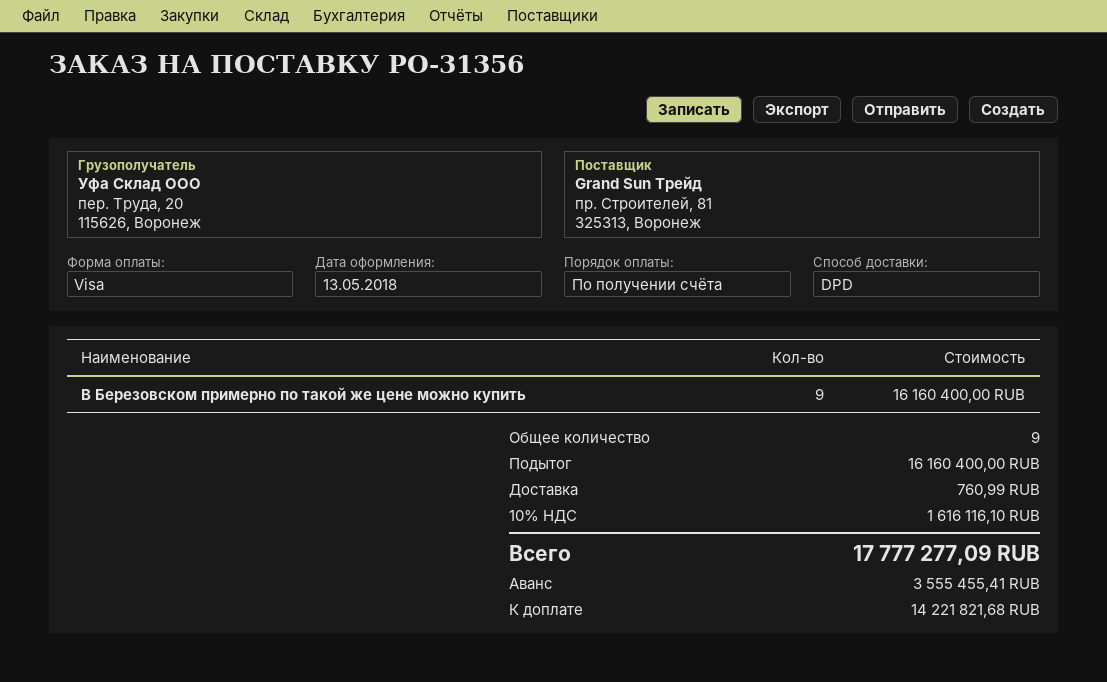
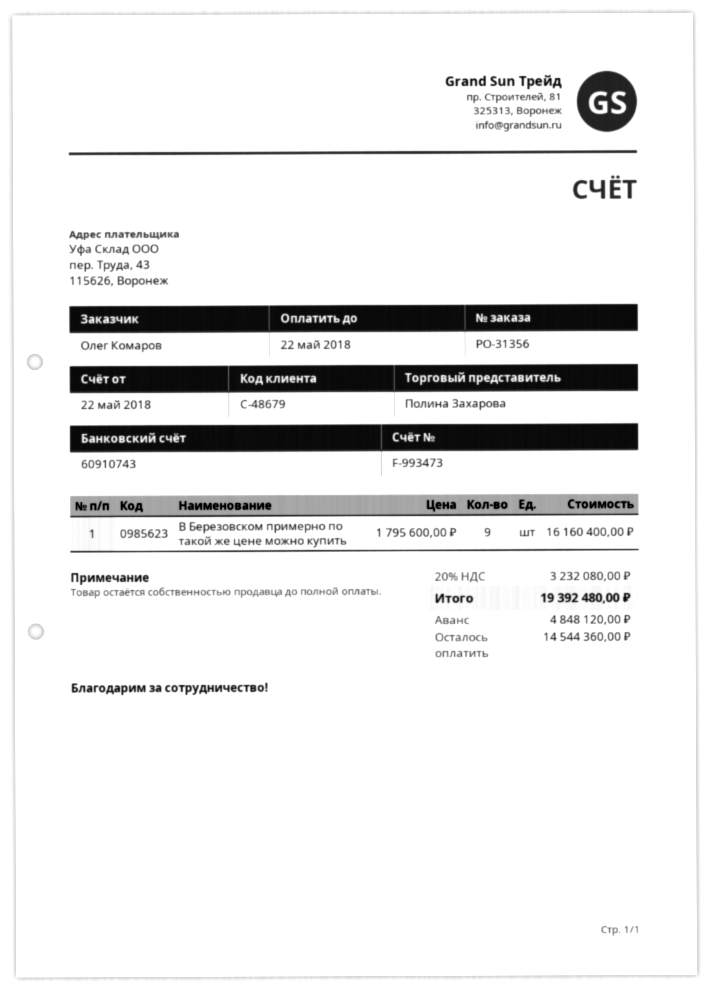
shipping: 760.99 -> none
tax: 10% = 1616116.10 -> 20% = 3232080.00
total: 17777277.09 -> 19392480.00
deposit: 3555455.41 -> 4848120.00
balance: 14221821.68 -> 14544360.00

